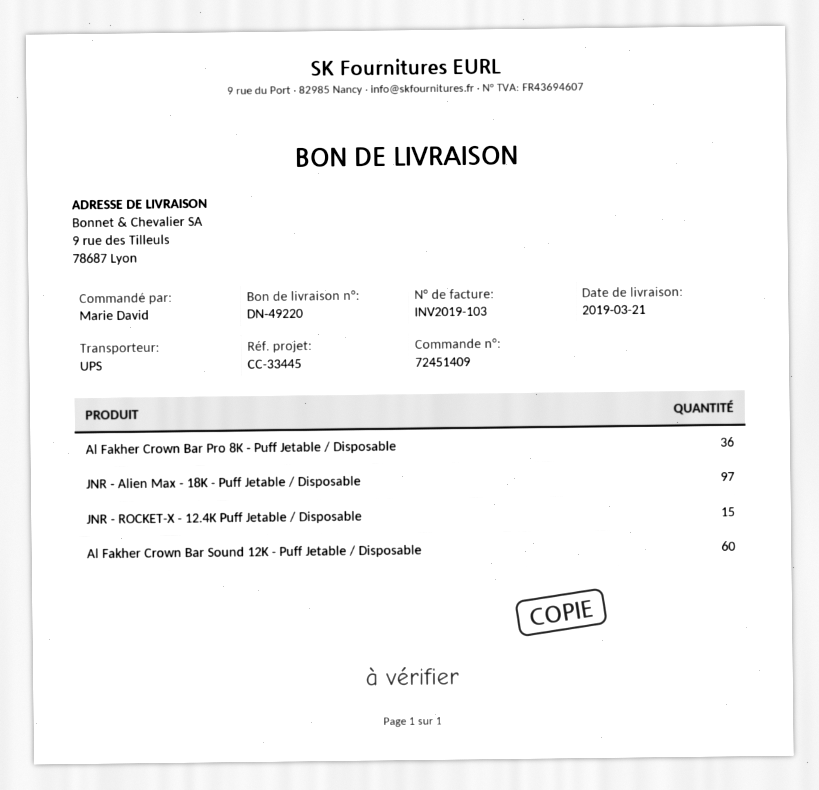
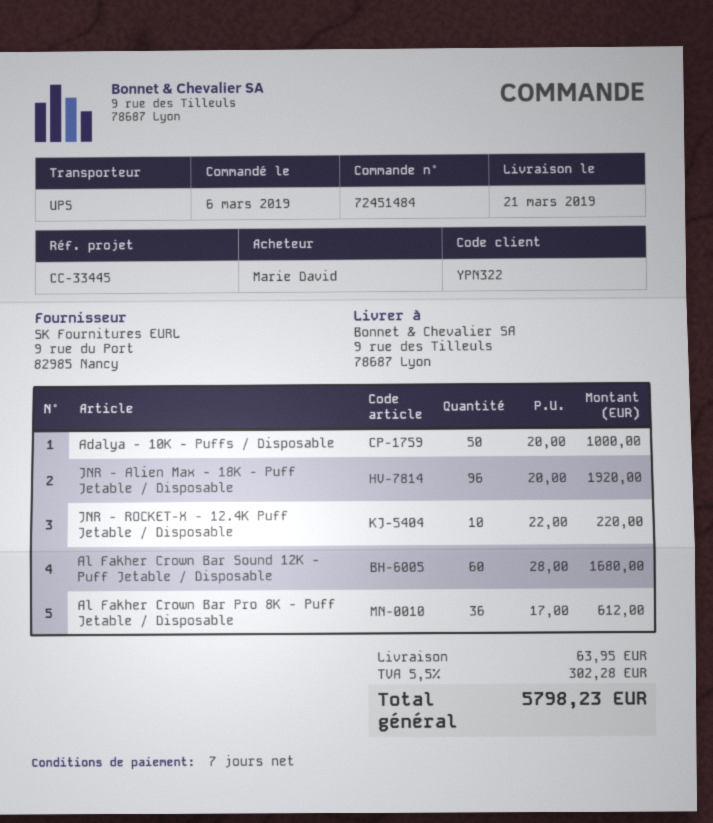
order number: 72451409 -> 72451484
JNR - Alien Max - 18K - Puff Jetable / Disposable: 97 -> 96
JNR - ROCKET-X - 12.4K Puff Jetable / Disposable: 15 -> 10
Adalya - 10K - Puffs / Disposable: none -> 50

